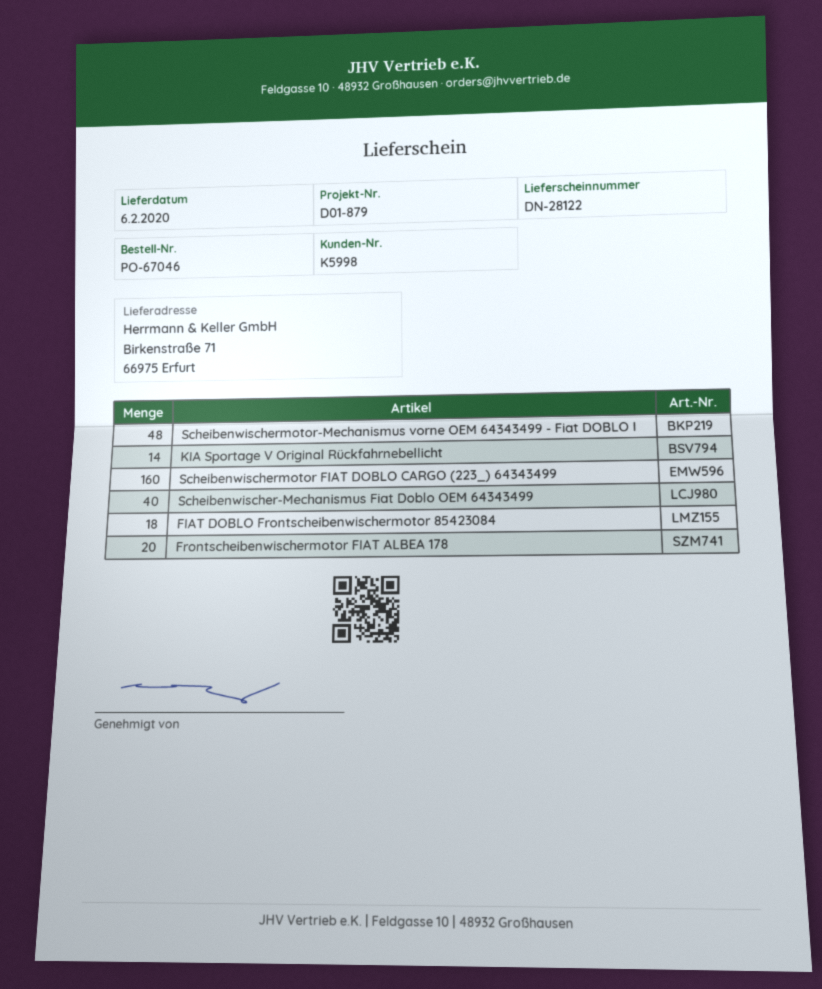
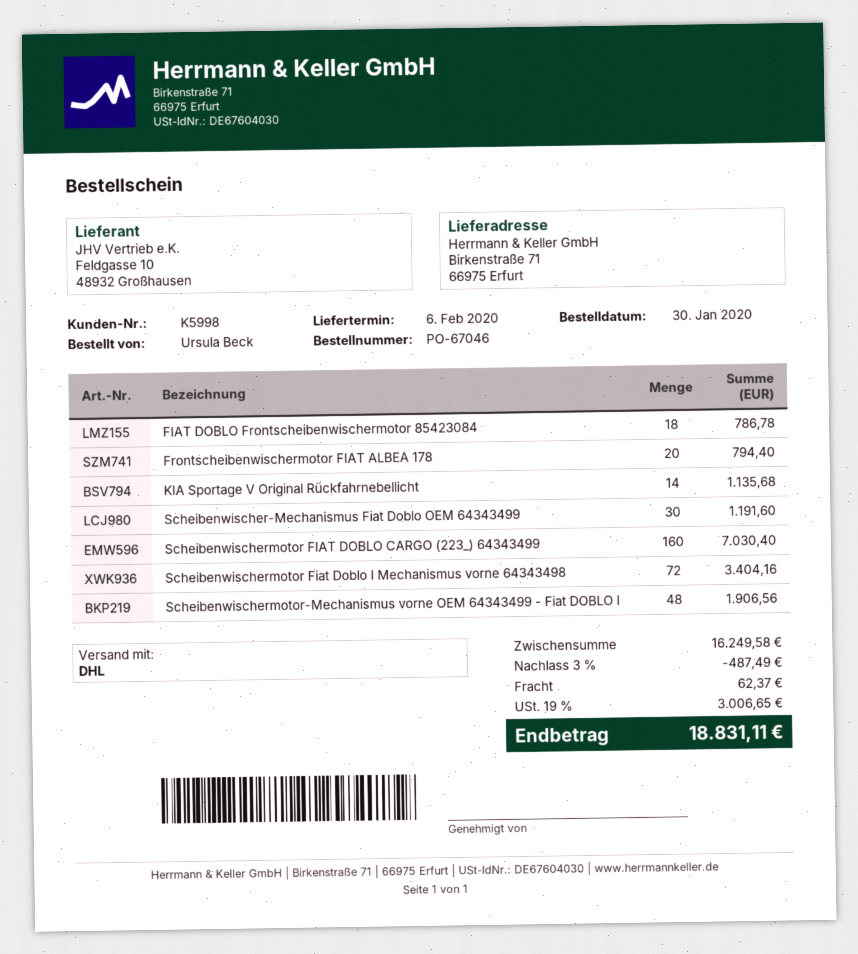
Scheibenwischer-Mechanismus Fiat Doblo OEM 64343499: 40 -> 30
Scheibenwischermotor Fiat Doblo I Mechanismus vorne 64343498: none -> 72

